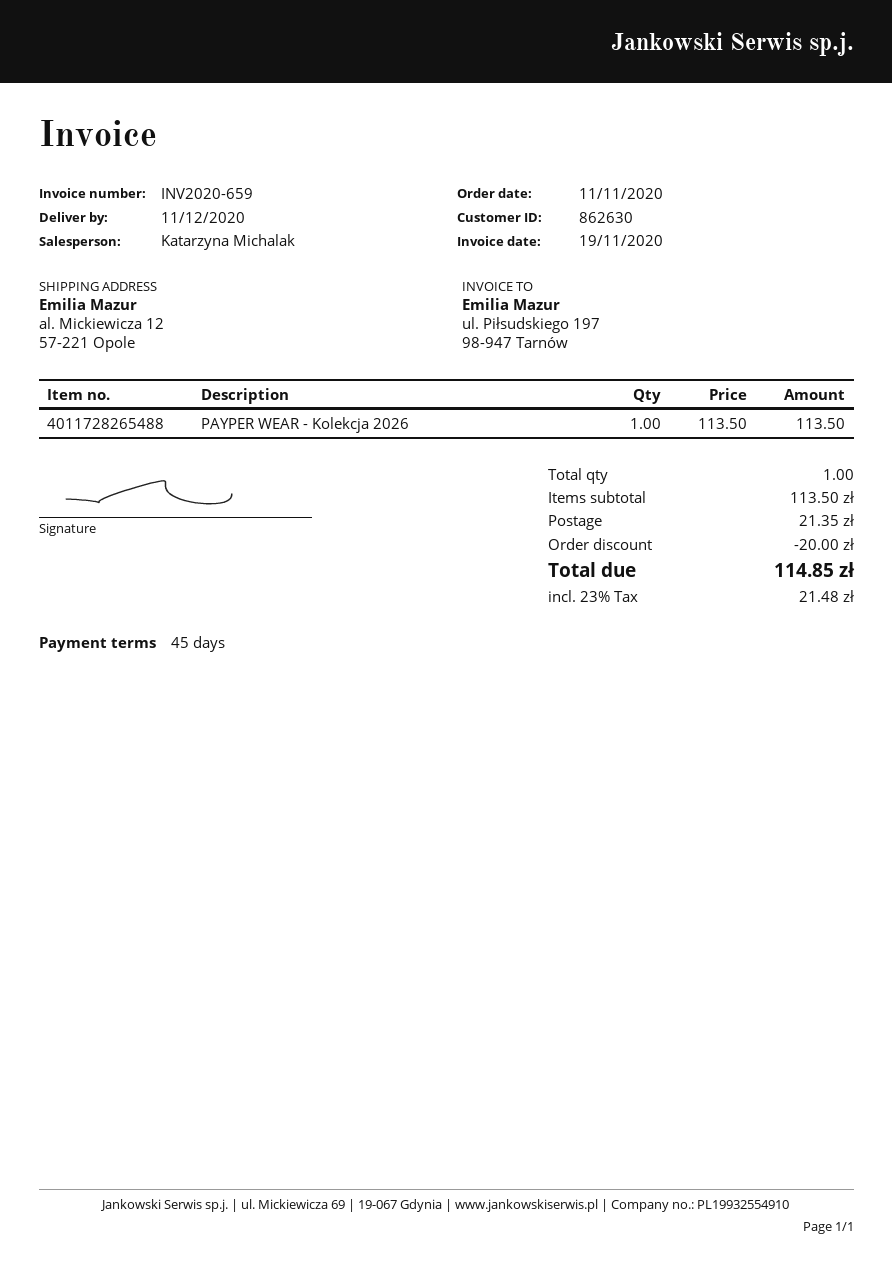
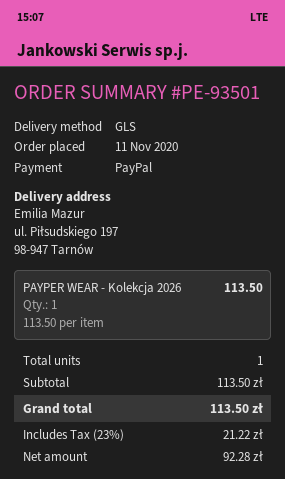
ship to: al. Mickiewicza 12, 57-221 Opole -> ul. Piłsudskiego 197, 98-947 Tarnów
discount: 20.00 -> none
shipping: 21.35 -> none
tax: 23% = 21.48 -> 23% = 21.22
total: 114.85 -> 113.50

